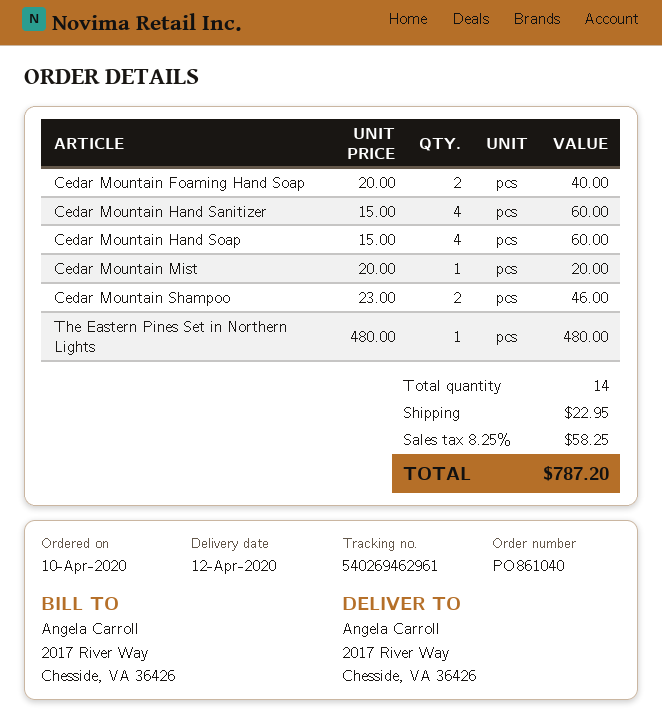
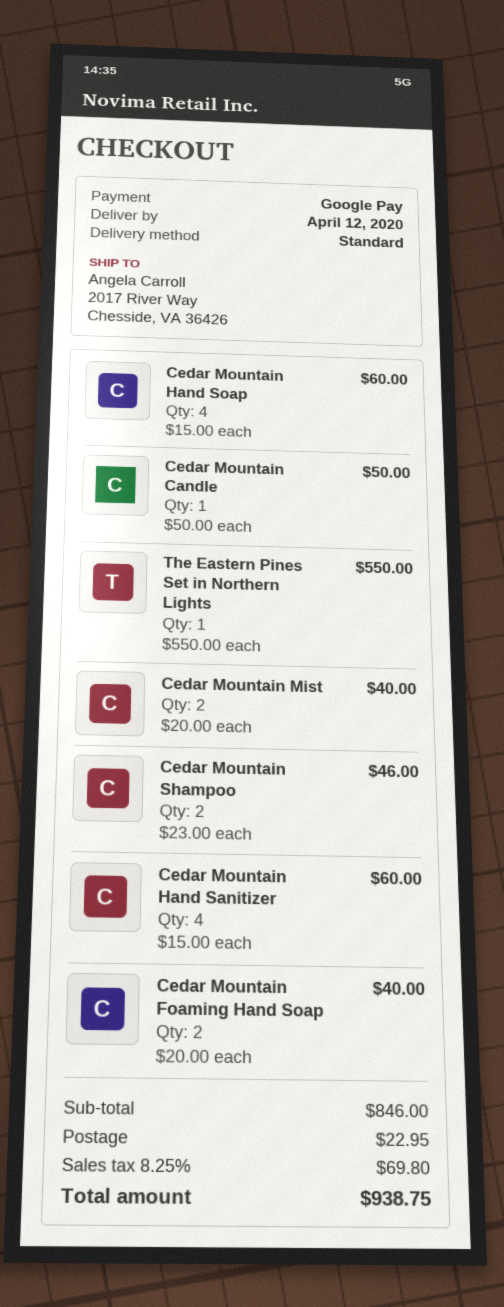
Cedar Mountain Mist: 1 x 20.00 = 20.00 -> 2 x 20.00 = 40.00
The Eastern Pines Set in Northern Lights: 1 x 480.00 = 480.00 -> 1 x 550.00 = 550.00
Cedar Mountain Candle: none -> 1 x 50.00 = 50.00
tax: 8.25% = 58.25 -> 8.25% = 69.80
total: 787.20 -> 938.75

